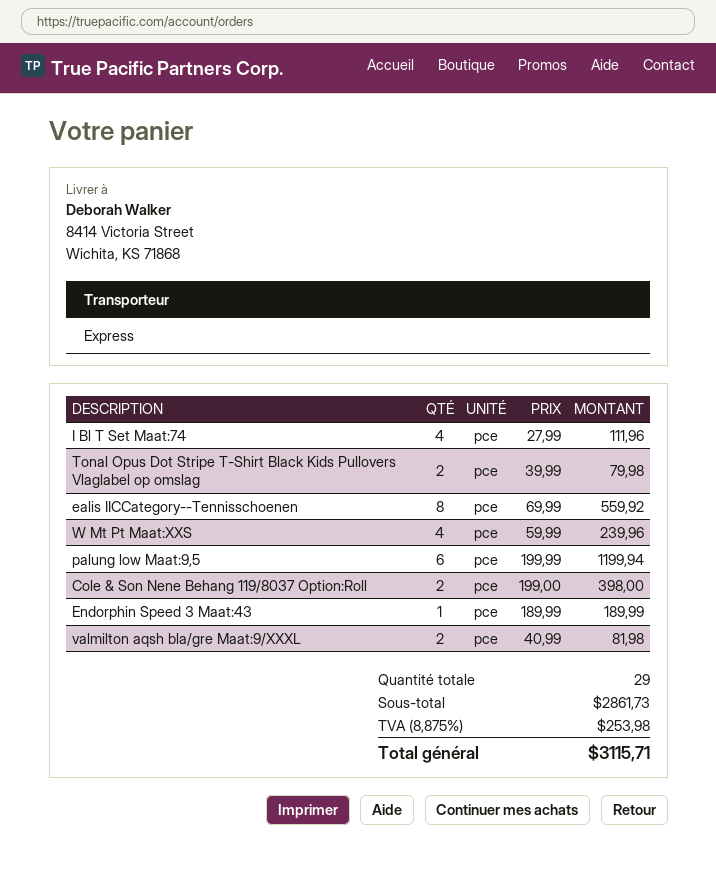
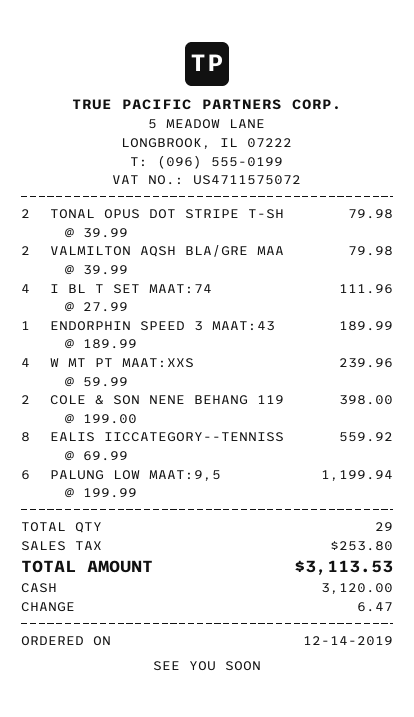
valmilton aqsh bla/gre Maat:9/XXXL: 2 x 40.99 = 81.98 -> 2 x 39.99 = 79.98
tax: 253.98 -> 253.80
total: 3115.71 -> 3113.53

